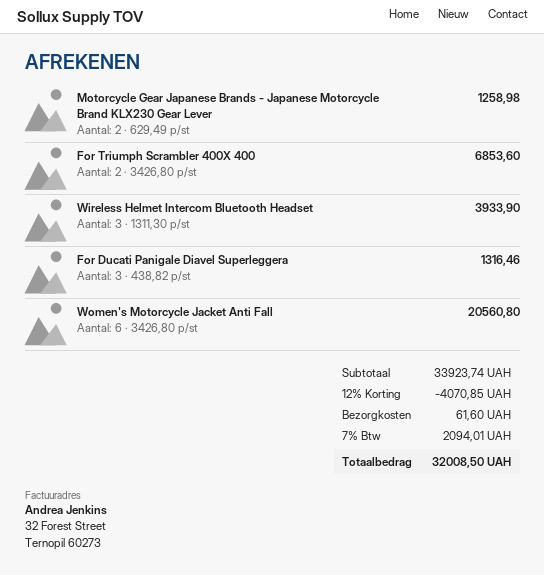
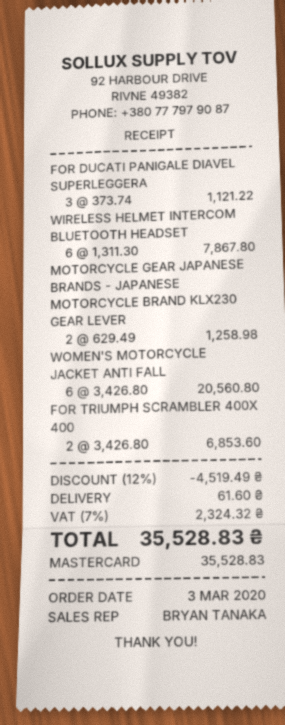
Wireless Helmet Intercom Bluetooth Headset: 3 x 1311.30 = 3933.90 -> 6 x 1311.30 = 7867.80
For Ducati Panigale Diavel Superleggera: 3 x 438.82 = 1316.46 -> 3 x 373.74 = 1121.22
discount: 12% = 4070.85 -> 12% = 4519.49
tax: 7% = 2094.01 -> 7% = 2324.32
total: 32008.50 -> 35528.83

